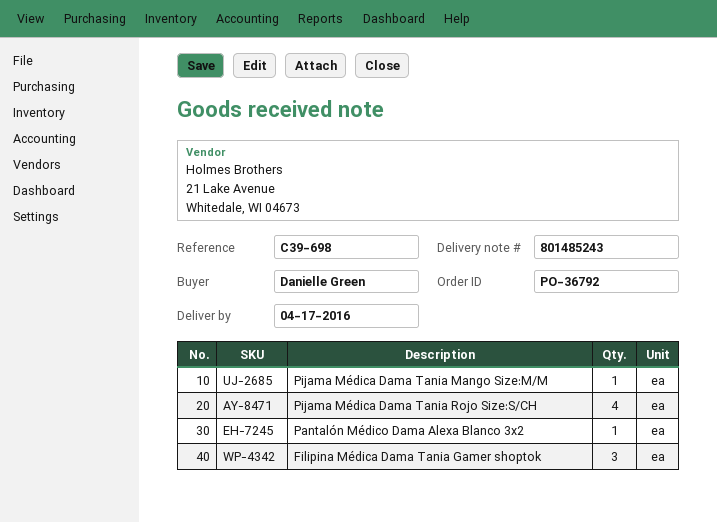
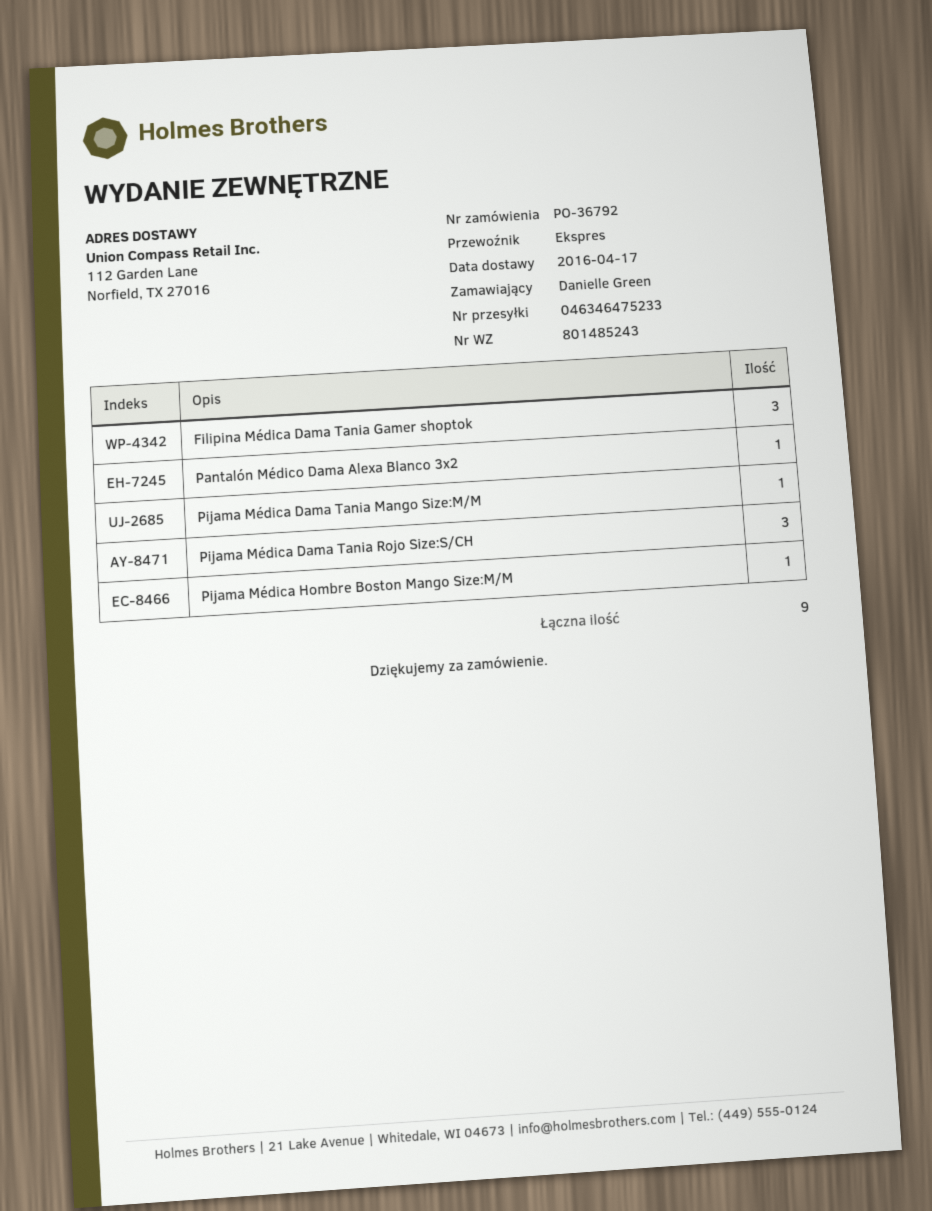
Pijama Médica Dama Tania Rojo Size:S/CH: 4 -> 3
Pijama Médica Hombre Boston Mango Size:M/M: none -> 1

